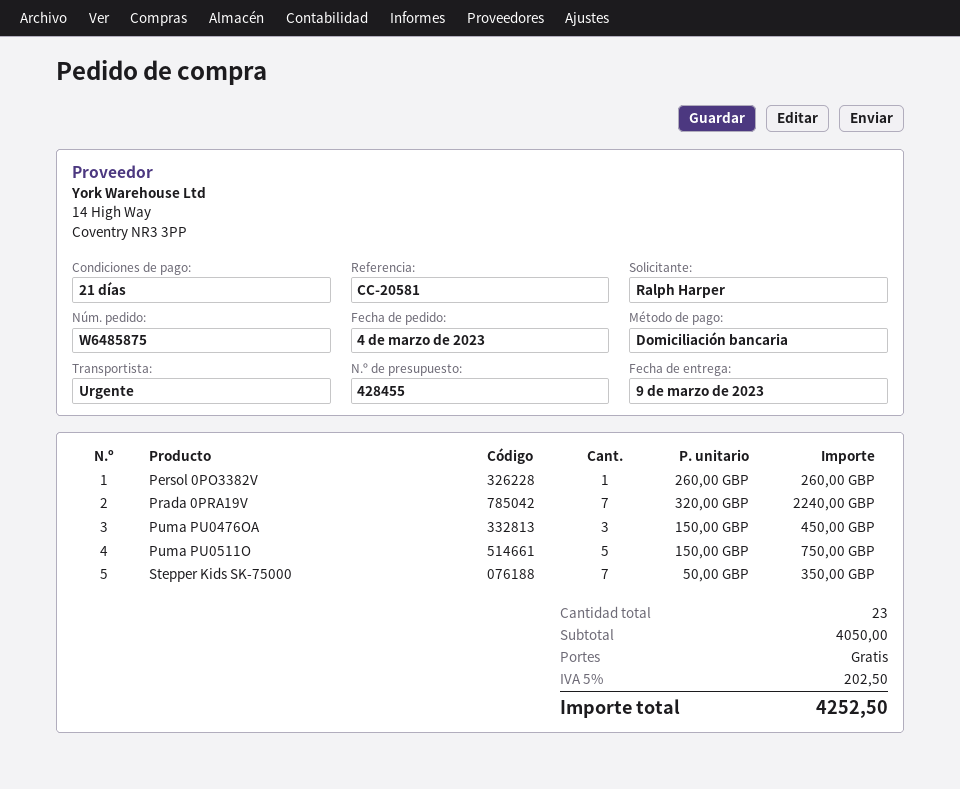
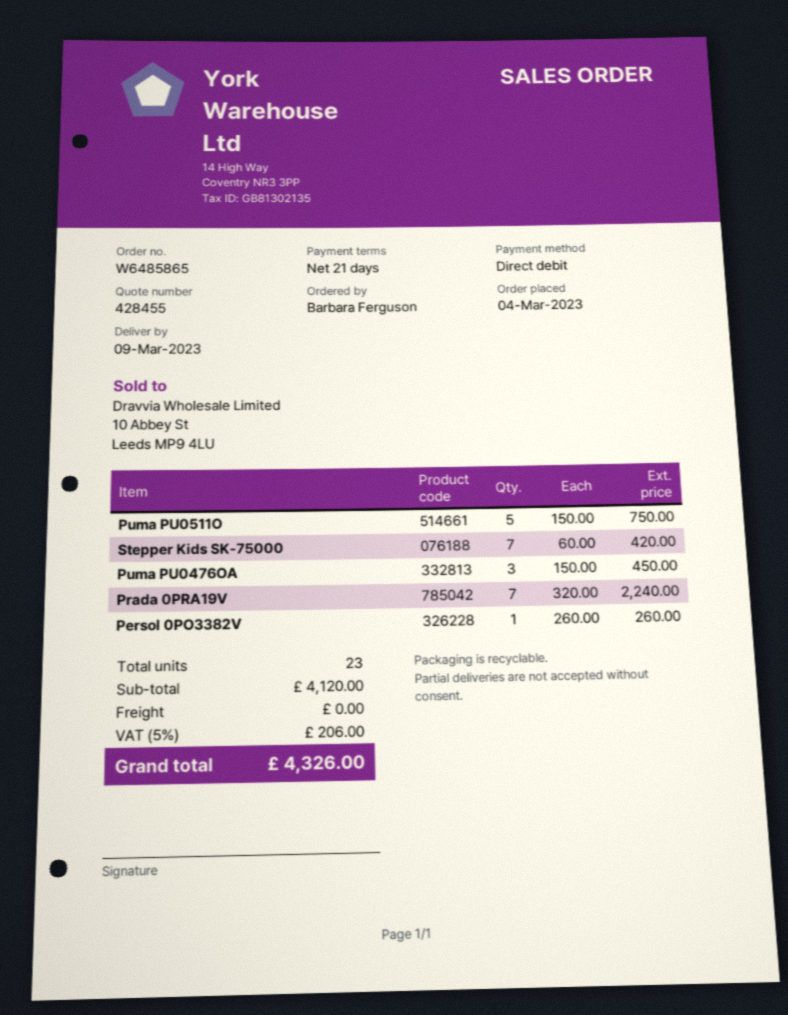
order number: W6485875 -> W6485865
ordered by: Ralph Harper -> Barbara Ferguson
Stepper Kids SK-75000: 7 x 50.00 = 350.00 -> 7 x 60.00 = 420.00
subtotal: 4050.00 -> 4120.00
tax: 5% = 202.50 -> 5% = 206.00
total: 4252.50 -> 4326.00

